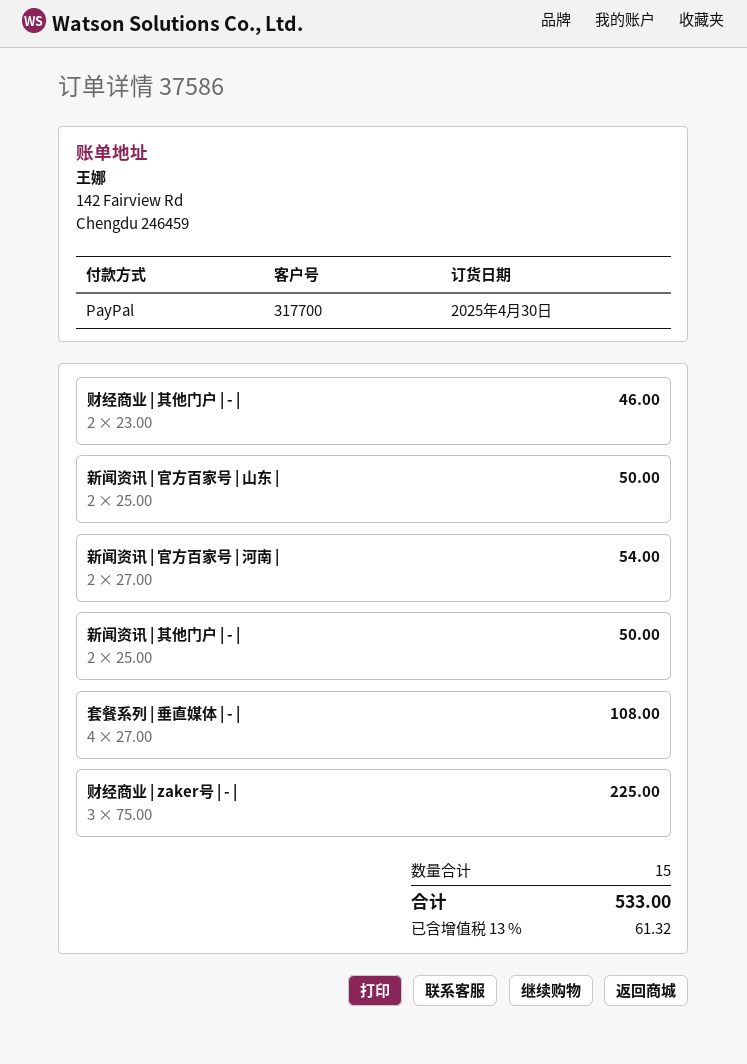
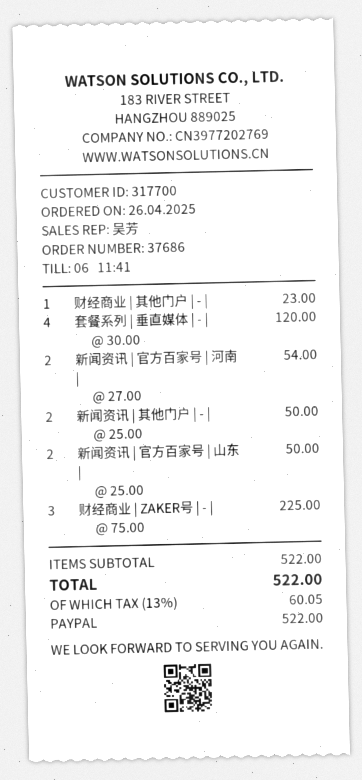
order number: 37586 -> 37686
order date: 2025-04-30 -> 2025-04-26
财经商业 | 其他门户 | - |: 2 x 23.00 = 46.00 -> 1 x 23.00 = 23.00
套餐系列 | 垂直媒体 | - |: 4 x 27.00 = 108.00 -> 4 x 30.00 = 120.00
tax: 13% = 61.32 -> 13% = 60.05
total: 533.00 -> 522.00

